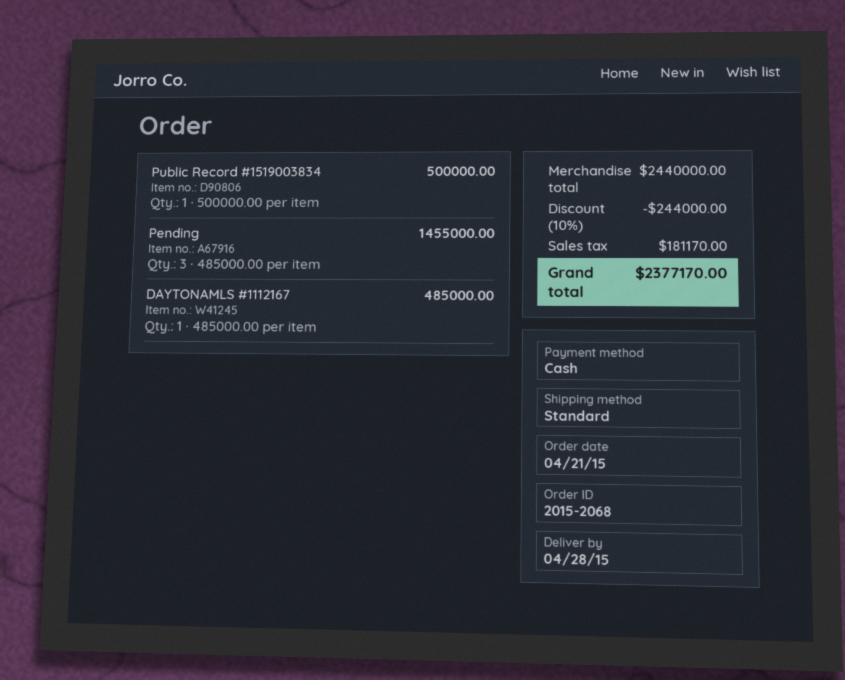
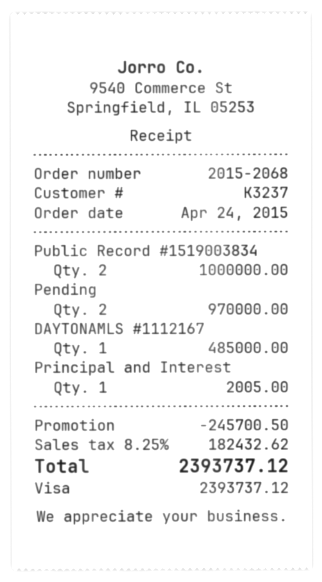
order date: 2015-04-21 -> 2015-04-24
payment method: cash -> Visa
Public Record #1519003834: 1 for 500000.00 -> 2 for 1000000.00
Pending: 3 for 1455000.00 -> 2 for 970000.00
Principal and Interest: none -> 1 for 2005.00
discount: 244000.00 -> 245700.50
tax: 181170.00 -> 182432.62
total: 2377170.00 -> 2393737.12

